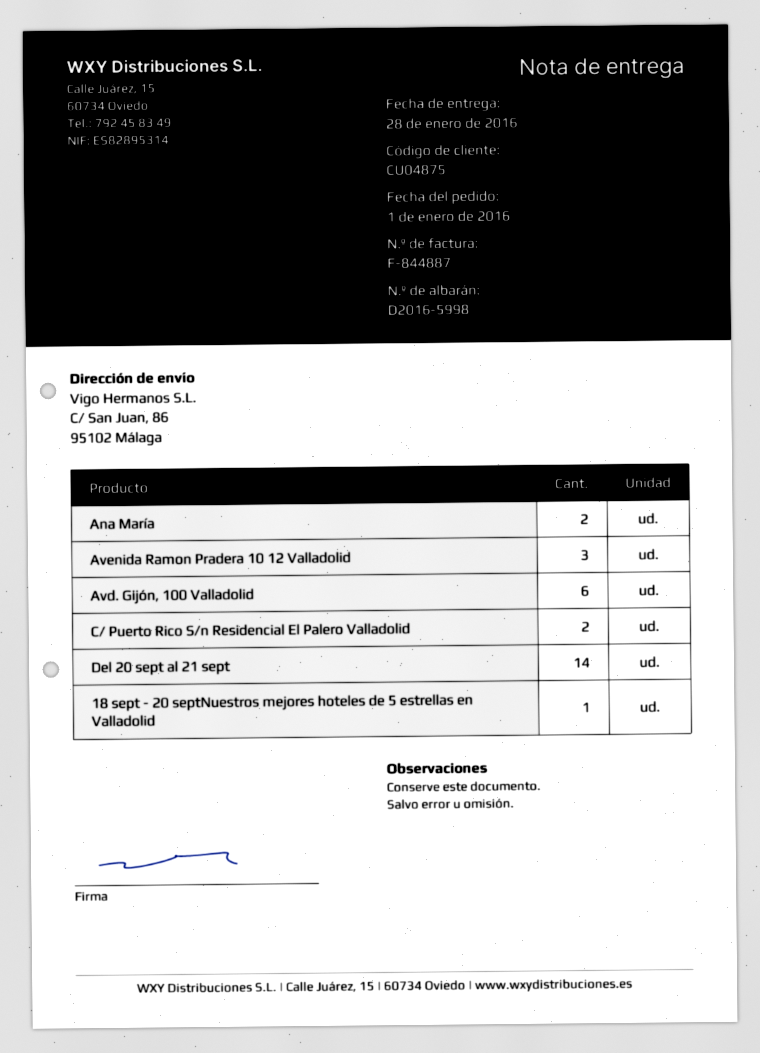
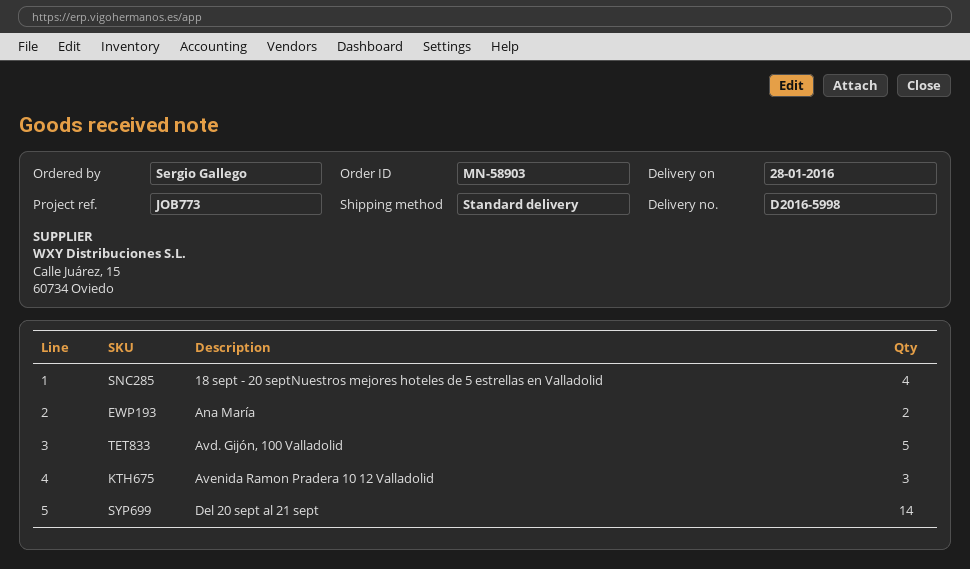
Avd. Gijón, 100 Valladolid: 6 -> 5
C/ Puerto Rico S/n Residencial El Palero Valladolid: 2 -> none
18 sept - 20 septNuestros mejores hoteles de 5 estrellas en Valladolid: 1 -> 4

